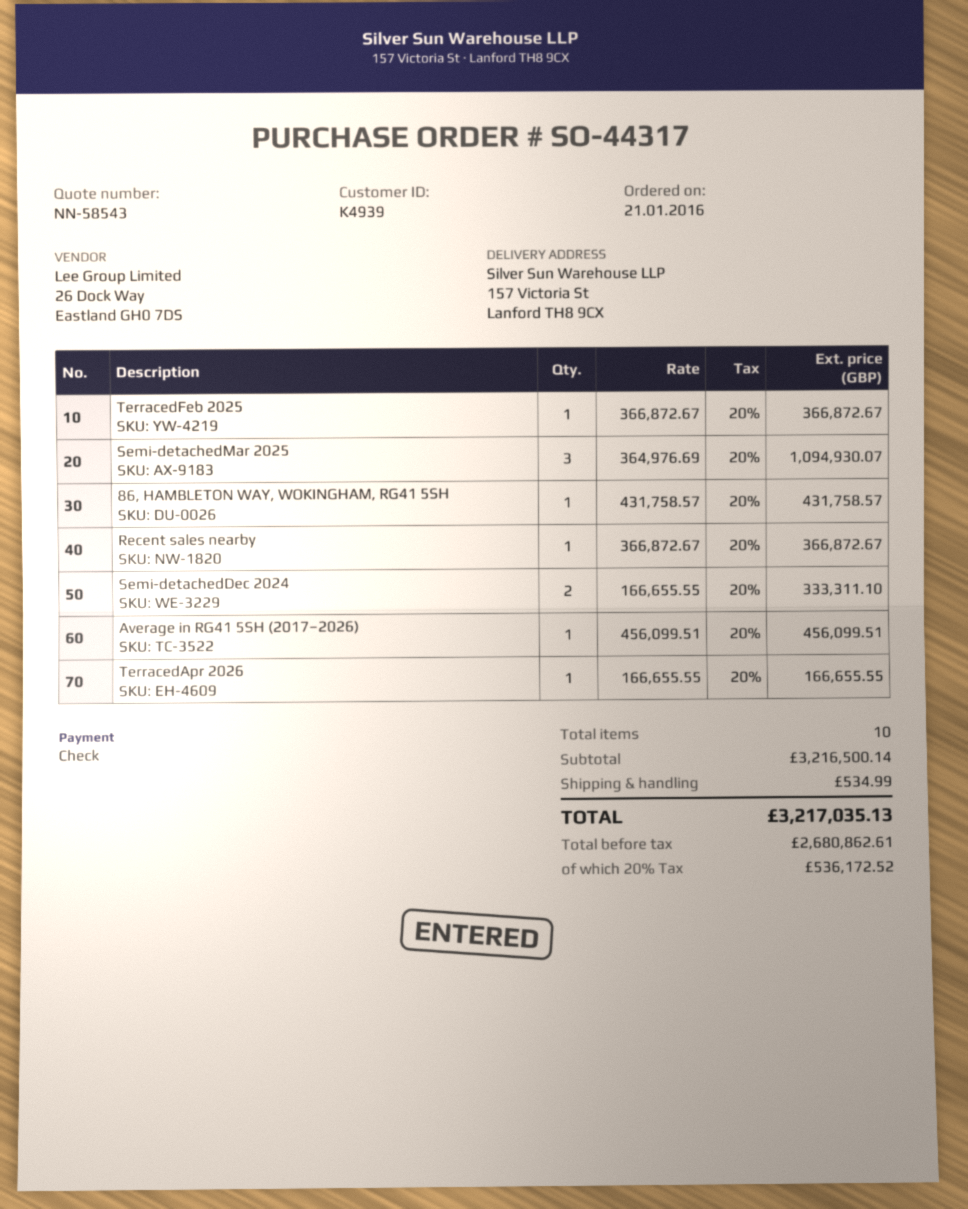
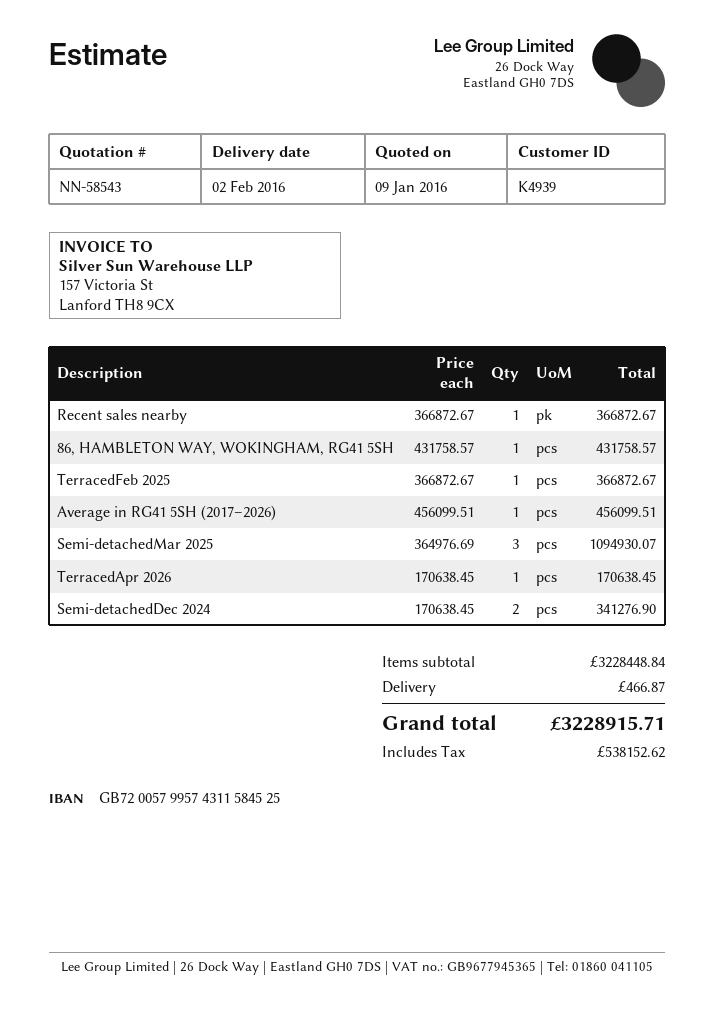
Semi-detachedDec 2024: 2 x 166655.55 = 333311.10 -> 2 x 170638.45 = 341276.90
TerracedApr 2026: 1 x 166655.55 = 166655.55 -> 1 x 170638.45 = 170638.45
subtotal: 3216500.14 -> 3228448.84
shipping: 534.99 -> 466.87
tax: 536172.52 -> 538152.62
total: 3217035.13 -> 3228915.71

